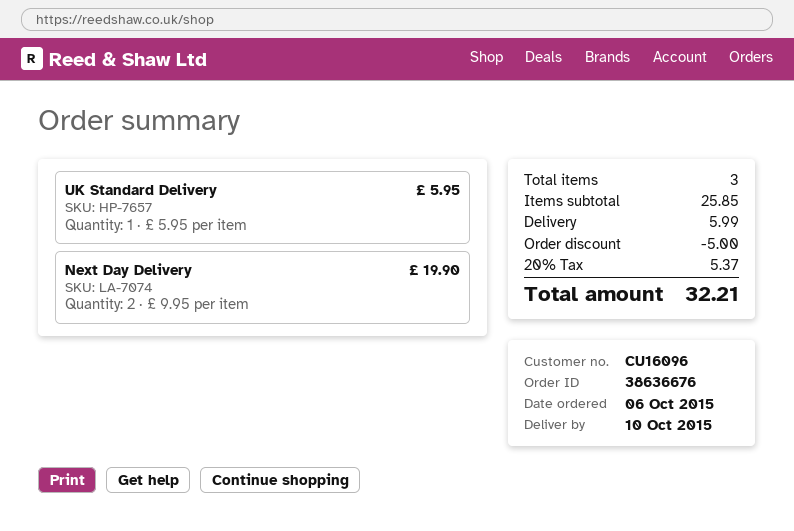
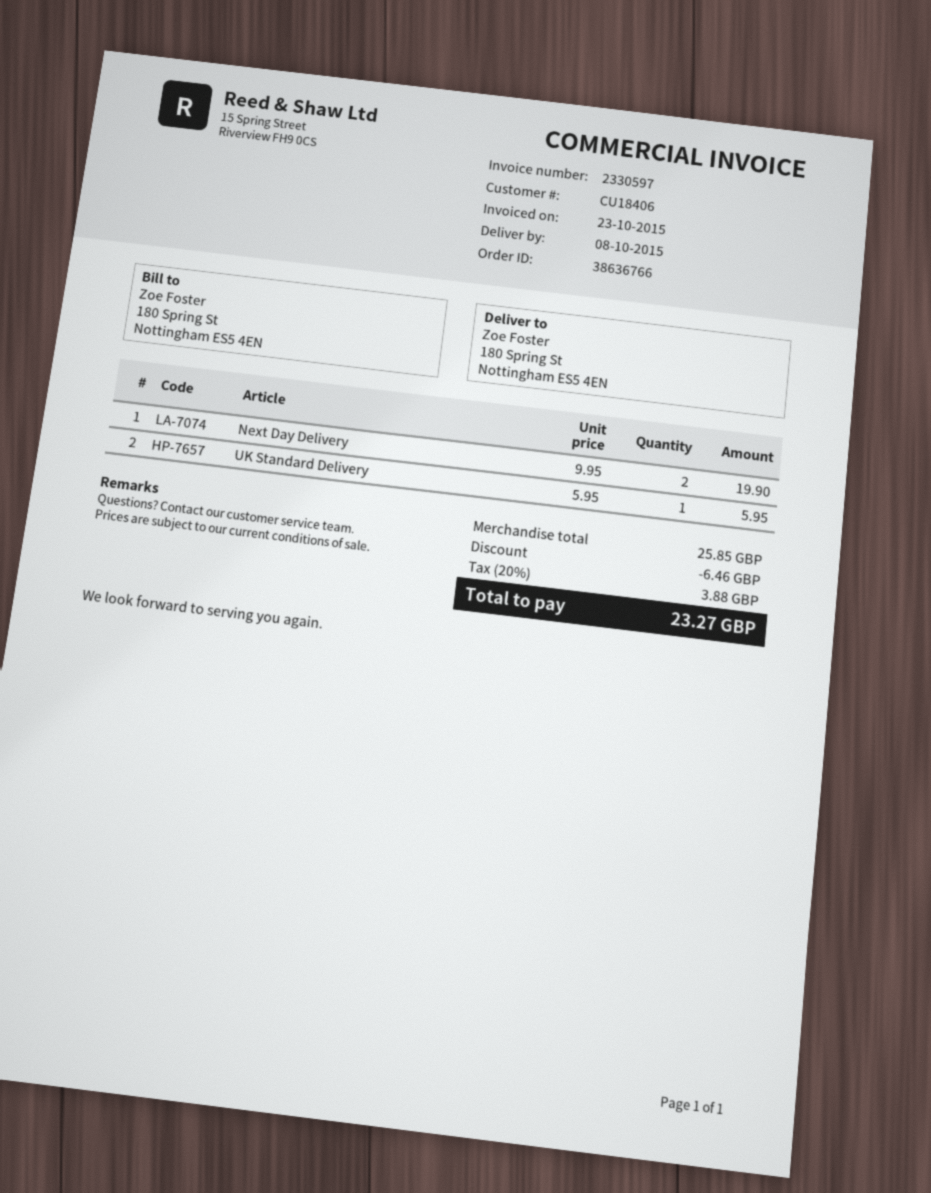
order number: 38636676 -> 38636766
delivery date: 2015-10-10 -> 2015-10-08
customer number: CU16096 -> CU18406
discount: 5.00 -> 6.46
shipping: 5.99 -> none
tax: 20% = 5.37 -> 20% = 3.88
total: 32.21 -> 23.27

